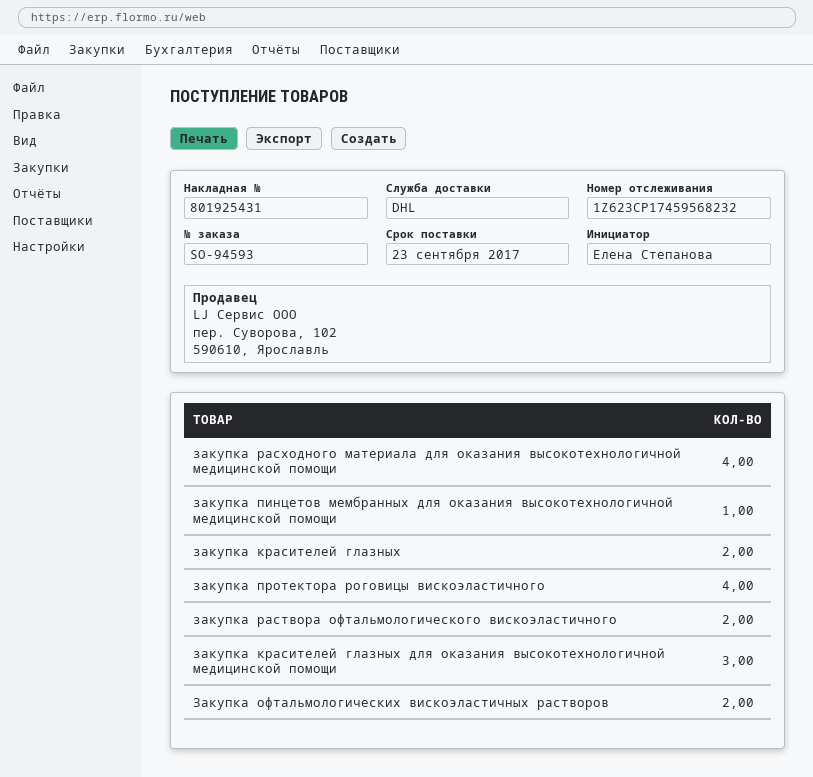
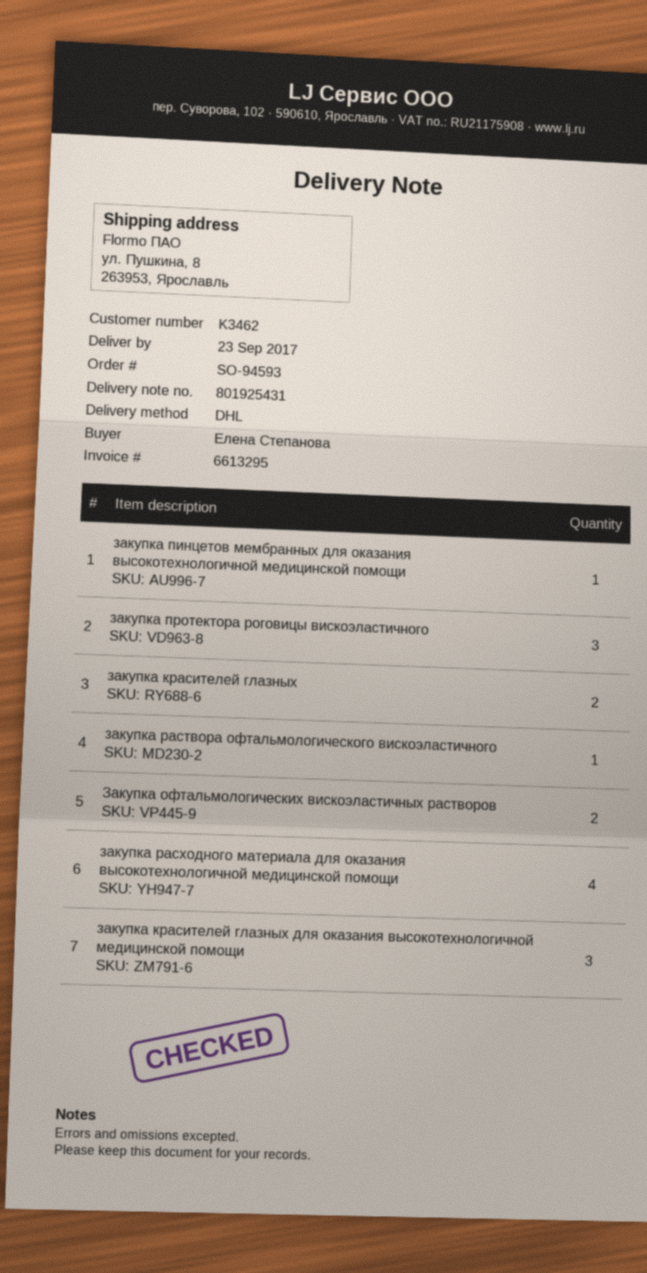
закупка протектора роговицы вискоэластичного: 4 -> 3
закупка раствора офтальмологического вискоэластичного: 2 -> 1

